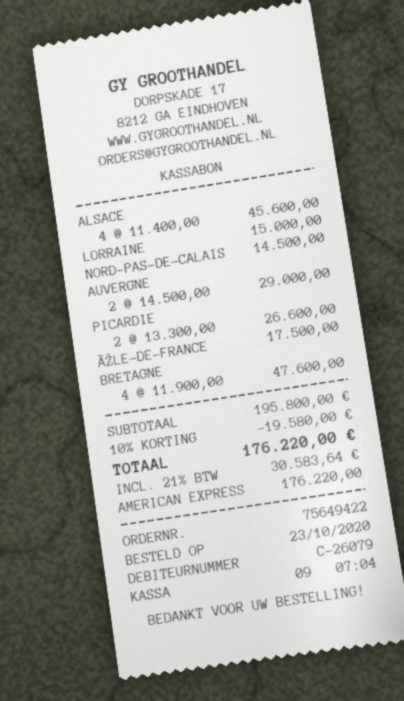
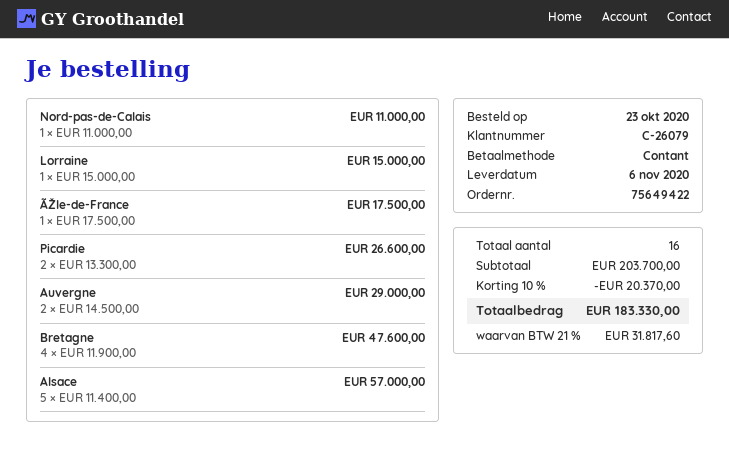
payment method: American Express -> cash
ALSACE: 4 x 11400.00 = 45600.00 -> 5 x 11400.00 = 57000.00
NORD-PAS-DE-CALAIS: 1 x 14500.00 = 14500.00 -> 1 x 11000.00 = 11000.00
subtotal: 195800.00 -> 203700.00
discount: 10% = 19580.00 -> 10% = 20370.00
tax: 21% = 30583.64 -> 21% = 31817.60
total: 176220.00 -> 183330.00

